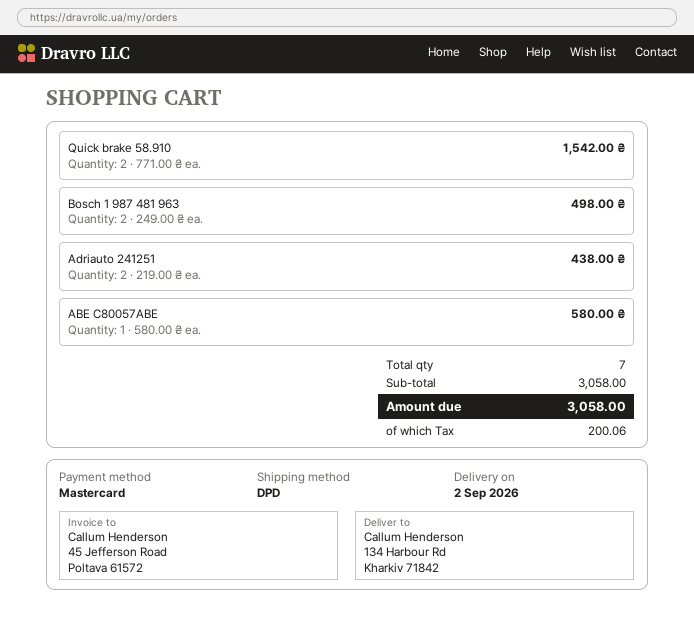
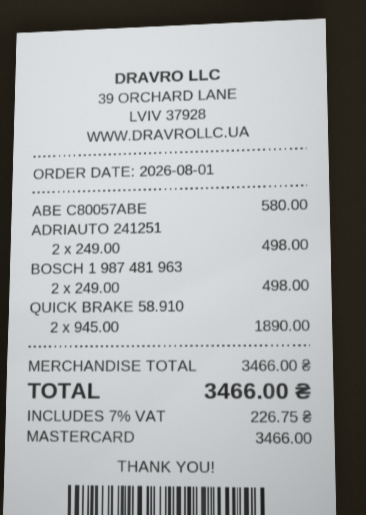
Quick brake 58.910: 2 x 771.00 = 1542.00 -> 2 x 945.00 = 1890.00
Adriauto 241251: 2 x 219.00 = 438.00 -> 2 x 249.00 = 498.00
subtotal: 3058.00 -> 3466.00
tax: 200.06 -> 226.75
total: 3058.00 -> 3466.00

